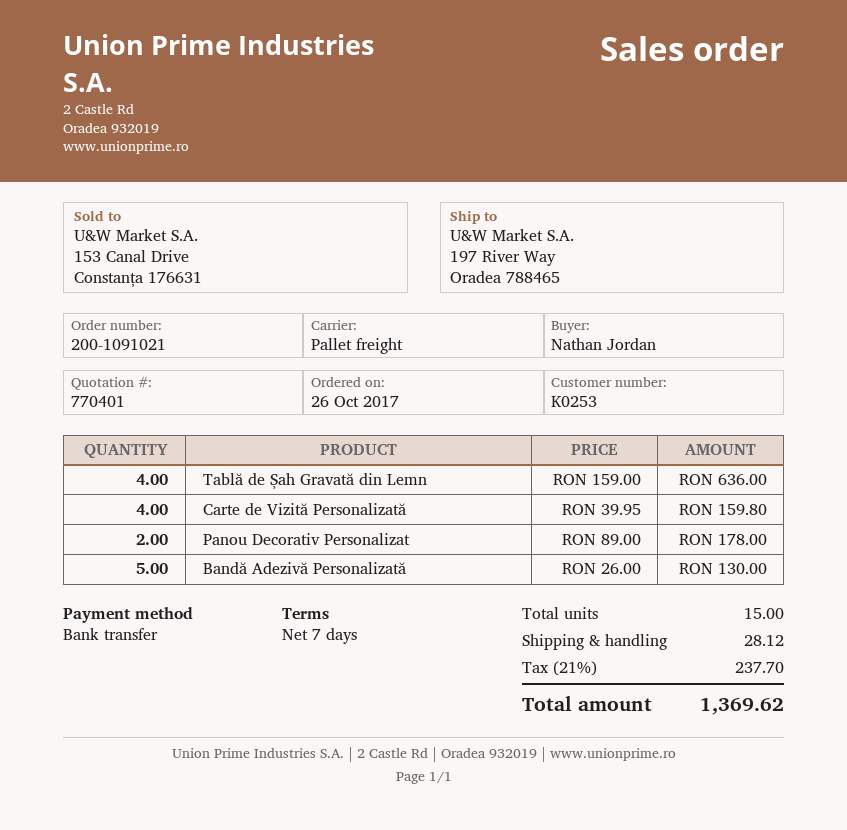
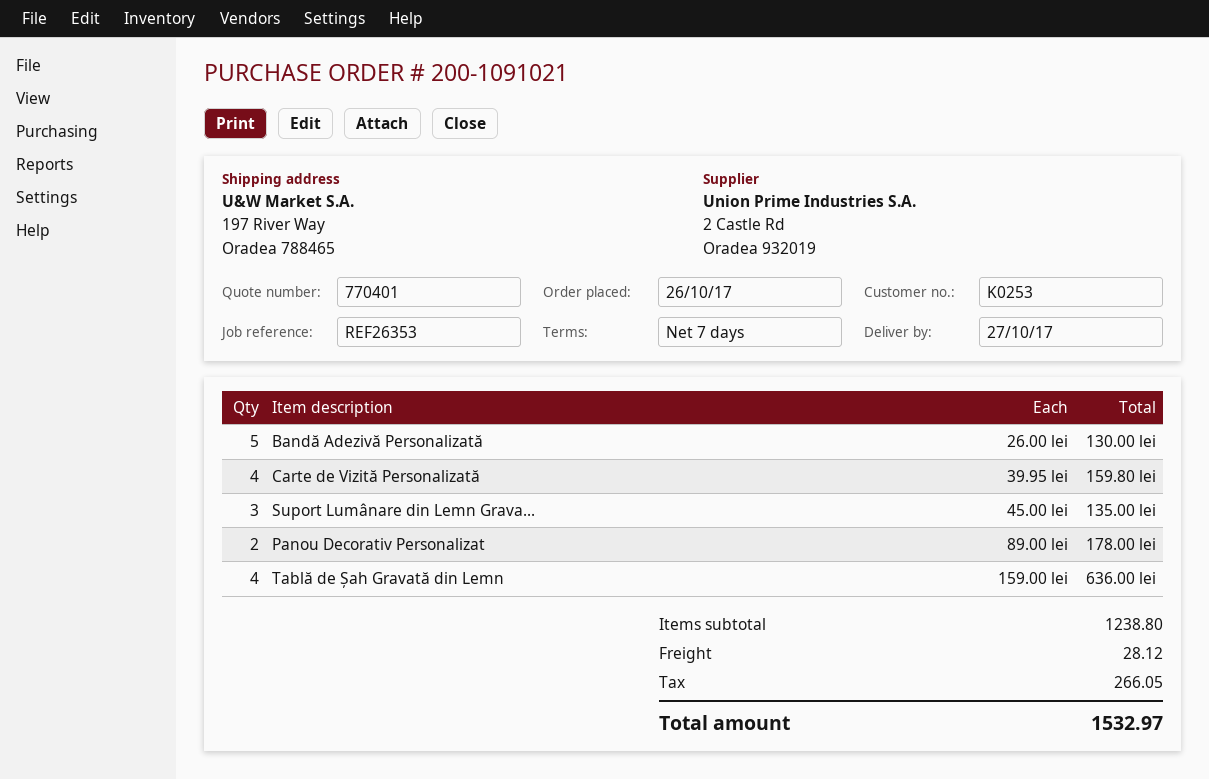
Suport Lumânare din Lemn Grava...: none -> 3 x 45.00 = 135.00
tax: 237.70 -> 266.05
total: 1369.62 -> 1532.97

